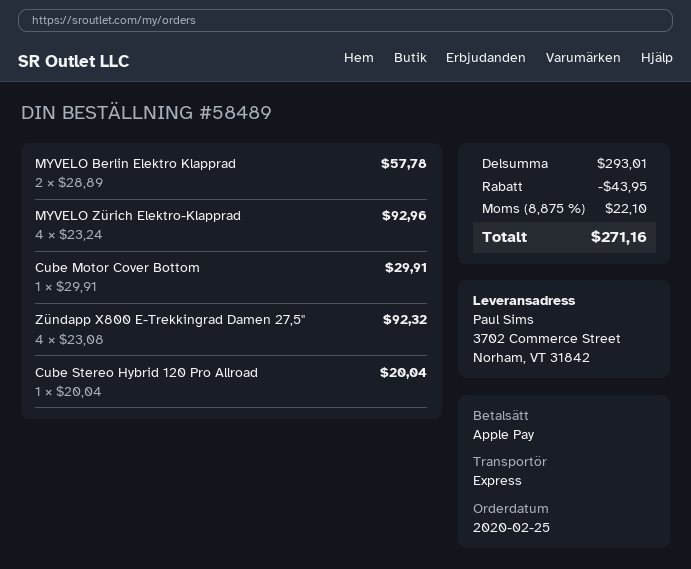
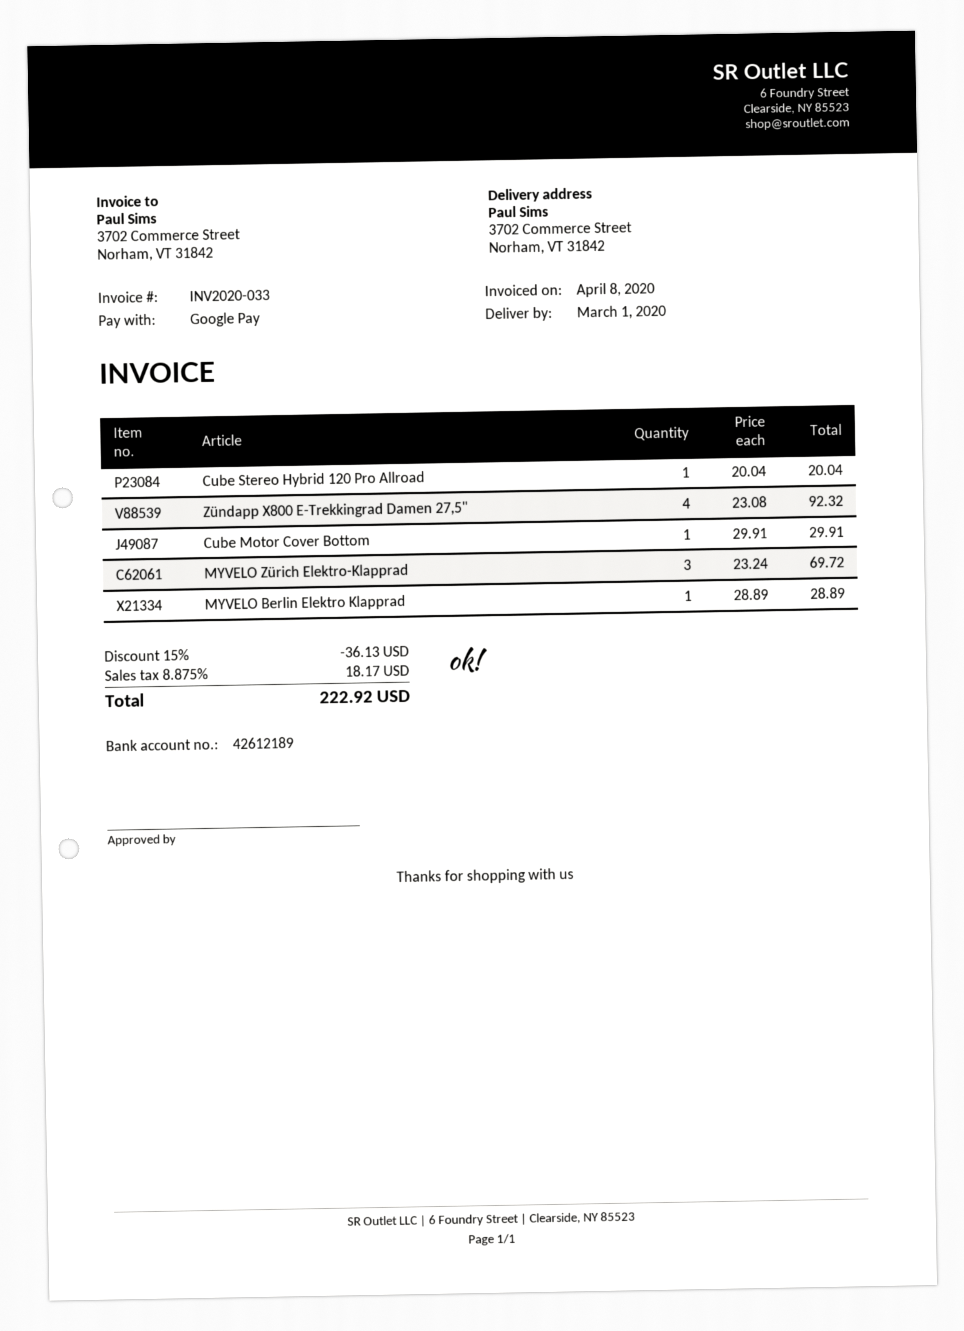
payment method: Apple Pay -> Google Pay
MYVELO Berlin Elektro Klapprad: 2 x 28.89 = 57.78 -> 1 x 28.89 = 28.89
MYVELO Zürich Elektro-Klapprad: 4 x 23.24 = 92.96 -> 3 x 23.24 = 69.72
discount: 43.95 -> 36.13
tax: 8.875% = 22.10 -> 8.875% = 18.17
total: 271.16 -> 222.92

